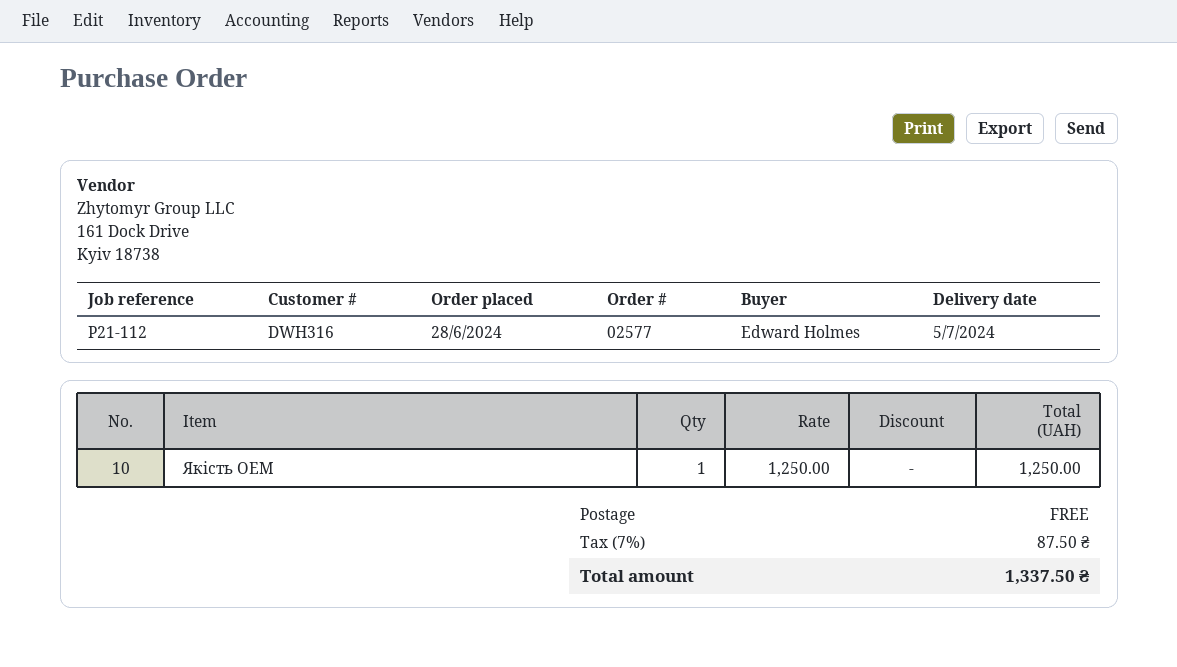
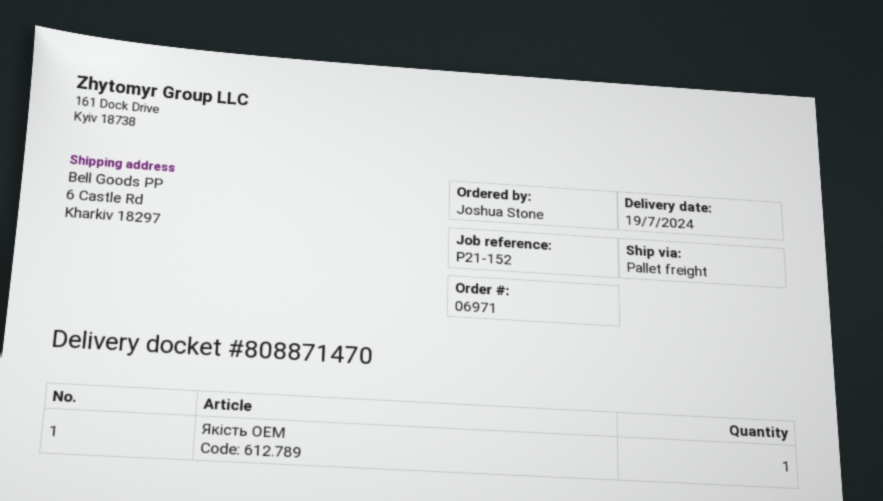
order number: 02577 -> 06971
delivery date: 2024-07-05 -> 2024-07-19
reference: P21-112 -> P21-152
ordered by: Edward Holmes -> Joshua Stone

